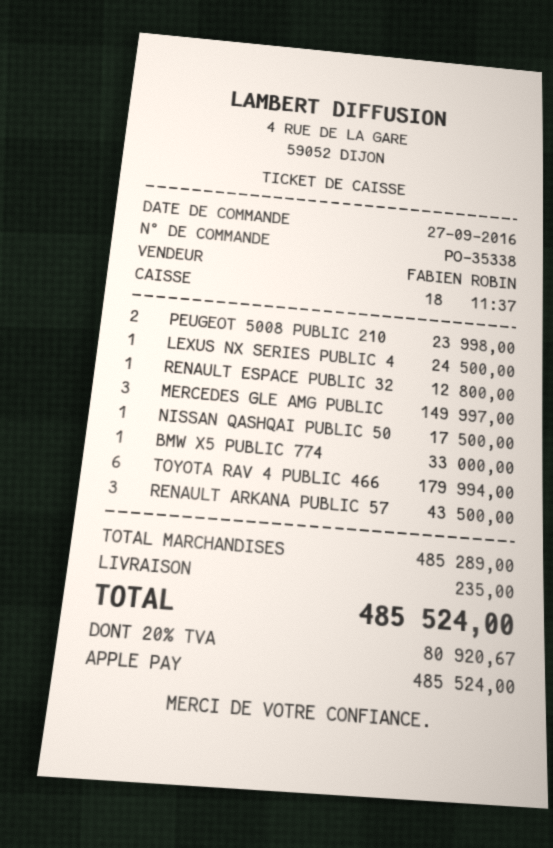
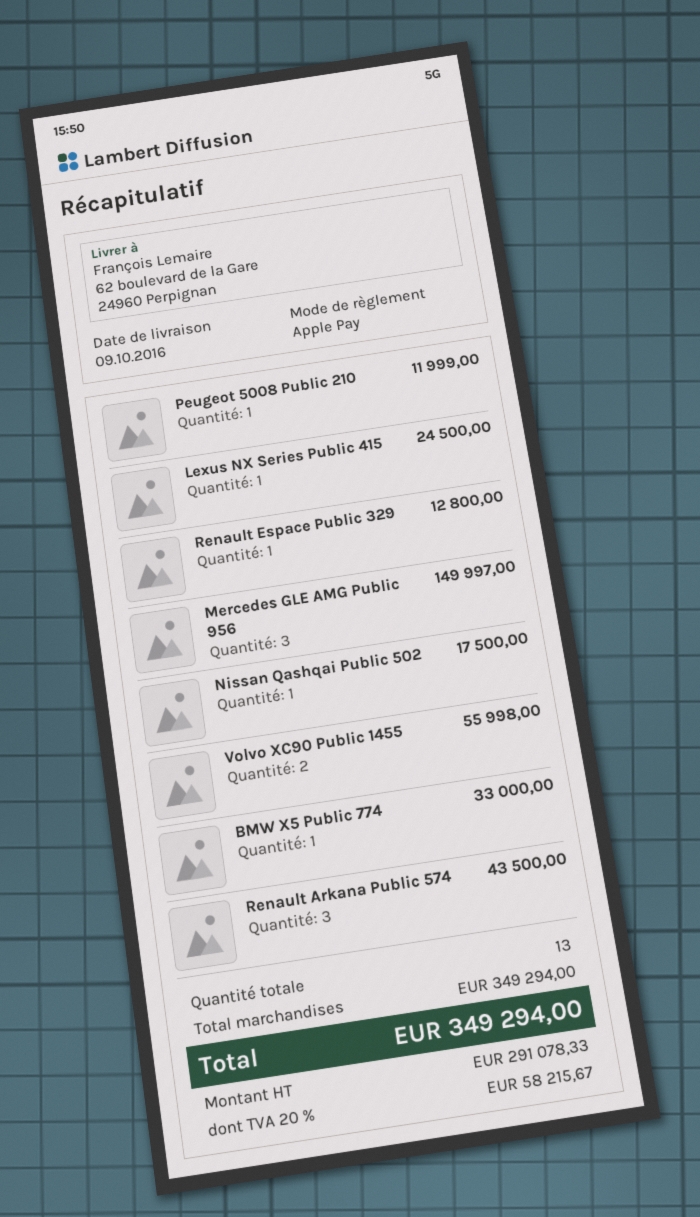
PEUGEOT 5008 PUBLIC 210: 2 for 23998.00 -> 1 for 11999.00
TOYOTA RAV 4 PUBLIC 466: 6 for 179994.00 -> none
Volvo XC90 Public 1455: none -> 2 for 55998.00
subtotal: 485289.00 -> 349294.00
shipping: 235.00 -> none
tax: 20% = 80920.67 -> 20% = 58215.67
total: 485524.00 -> 349294.00

